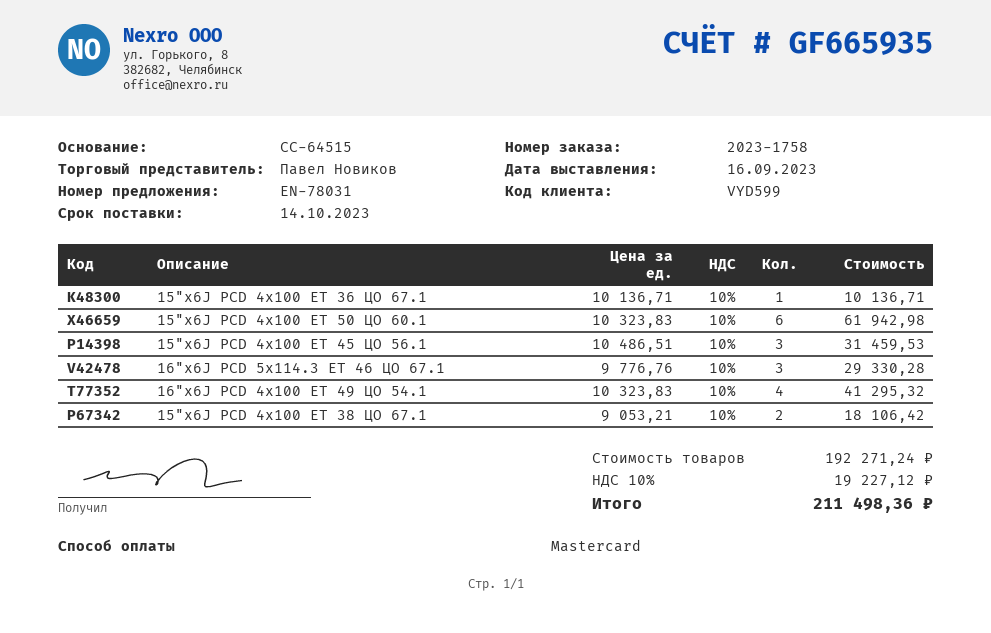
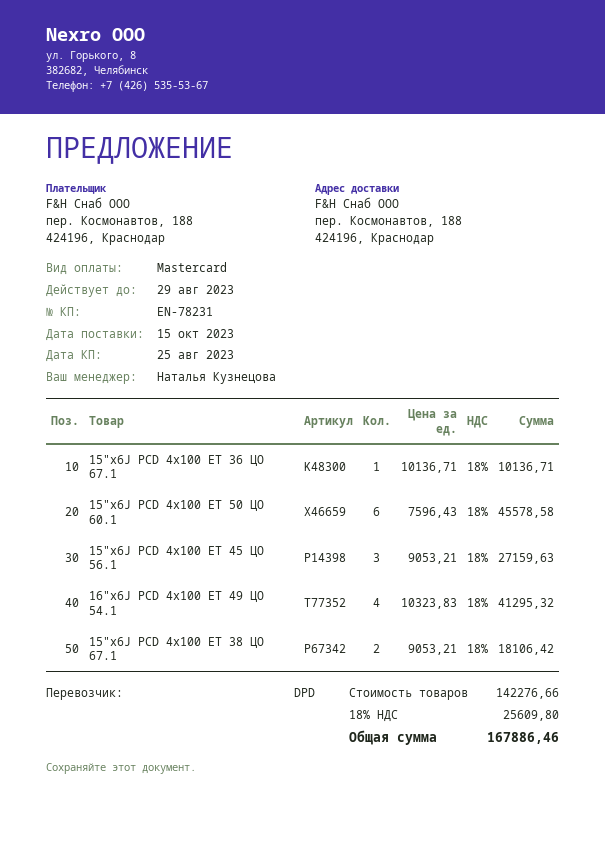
quote number: EN-78031 -> EN-78231
delivery date: 2023-10-14 -> 2023-10-15
sales rep: Павел Новиков -> Наталья Кузнецова
15"x6J PCD 4x100 ЕТ 50 ЦО 60.1: 6 x 10323.83 = 61942.98 -> 6 x 7596.43 = 45578.58
15"x6J PCD 4x100 ЕТ 45 ЦО 56.1: 3 x 10486.51 = 31459.53 -> 3 x 9053.21 = 27159.63
16"x6J PCD 5x114.3 ЕТ 46 ЦО 67.1: 3 x 9776.76 = 29330.28 -> none
subtotal: 192271.24 -> 142276.66
tax: 10% = 19227.12 -> 18% = 25609.80
total: 211498.36 -> 167886.46

